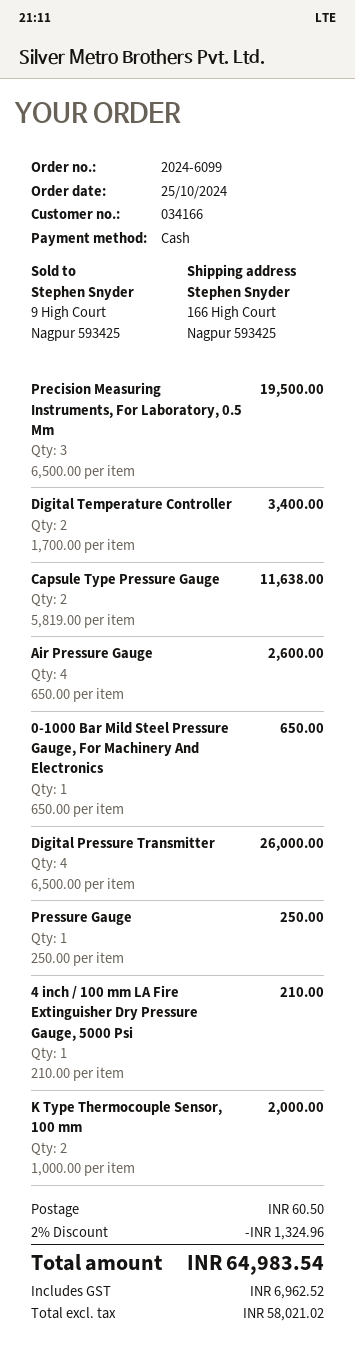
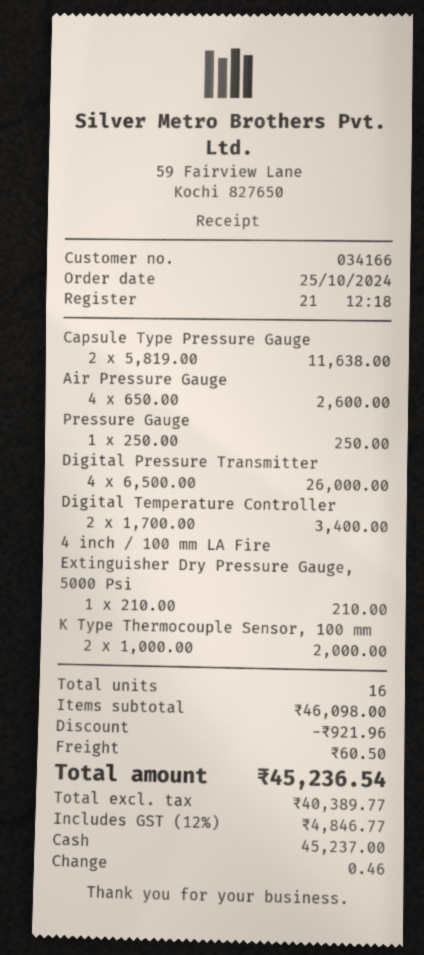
Precision Measuring Instruments, For Laboratory, 0.5 Mm: 3 x 6500.00 = 19500.00 -> none
0-1000 Bar Mild Steel Pressure Gauge, For Machinery And Electronics: 1 x 650.00 = 650.00 -> none
discount: 1324.96 -> 921.96
net: 58021.02 -> 40389.77
tax: 6962.52 -> 4846.77
total: 64983.54 -> 45236.54

